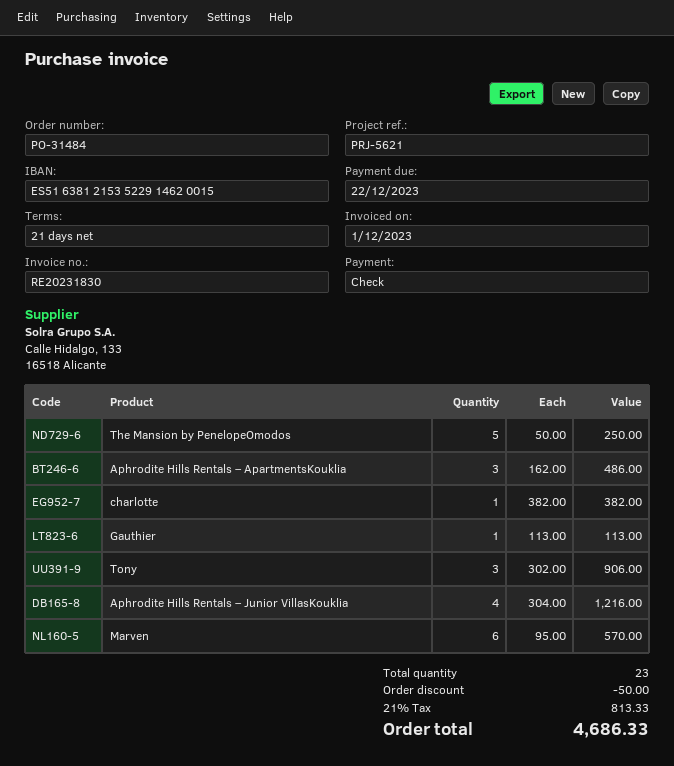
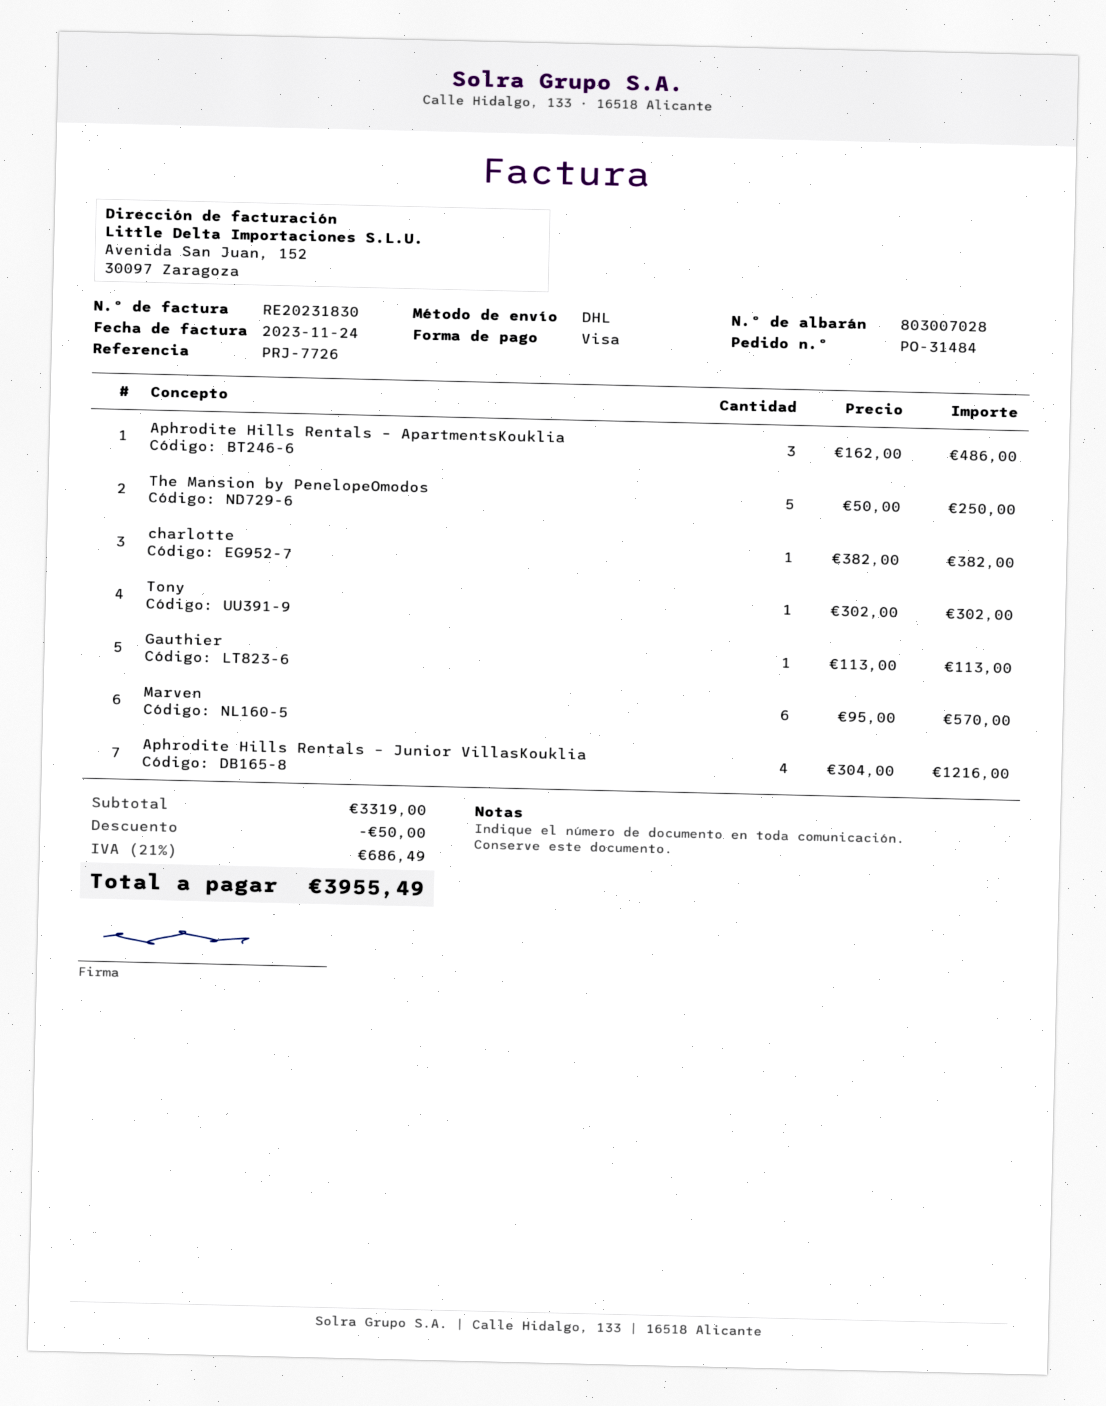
invoice date: 2023-12-01 -> 2023-11-24
reference: PRJ-5621 -> PRJ-7726
payment method: cheque -> Visa
Tony: 3 x 302.00 = 906.00 -> 1 x 302.00 = 302.00
tax: 21% = 813.33 -> 21% = 686.49
total: 4686.33 -> 3955.49

